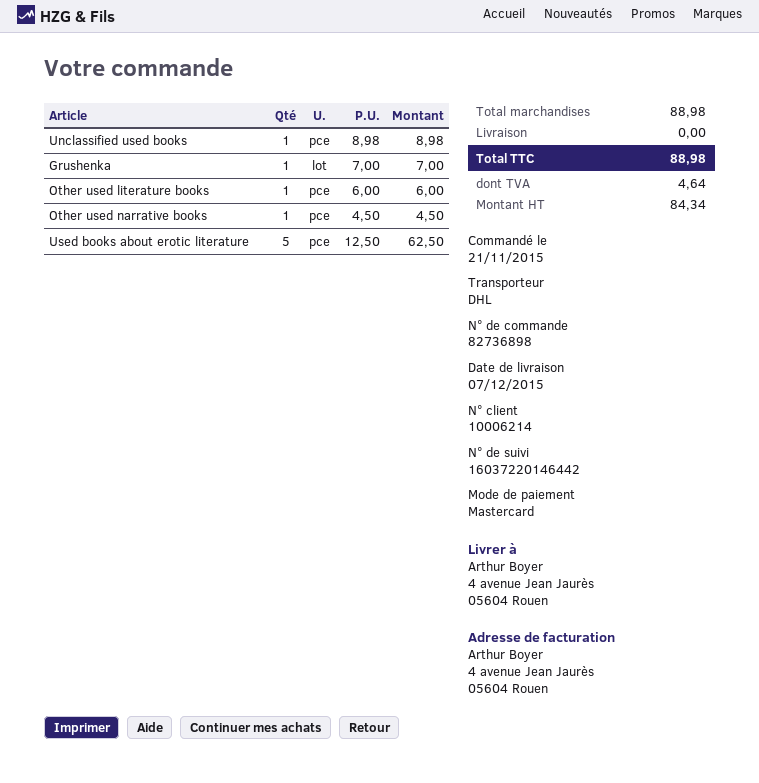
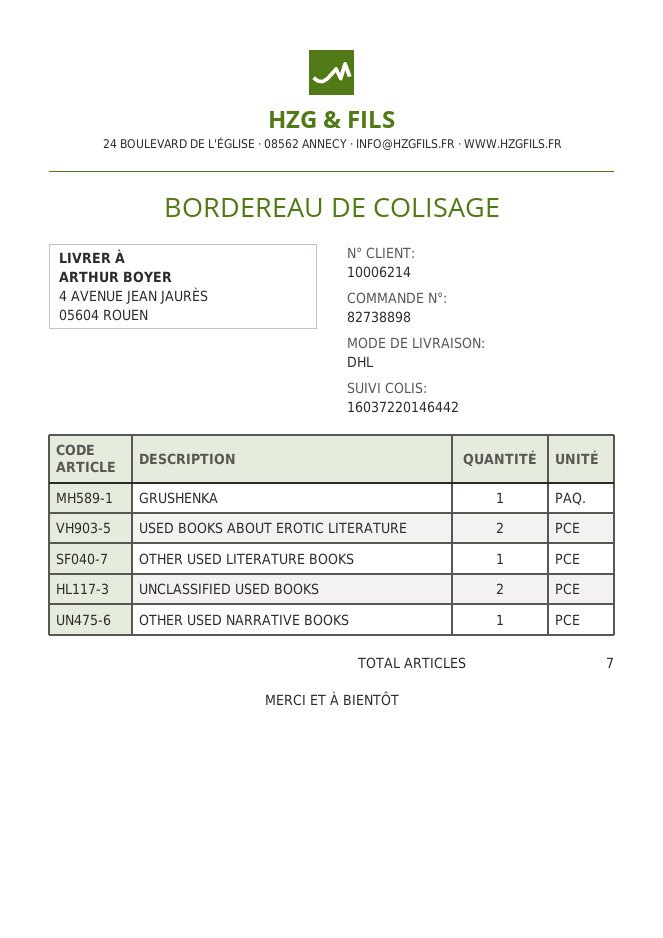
order number: 82736898 -> 82738898
Unclassified used books: 1 -> 2
Used books about erotic literature: 5 -> 2

